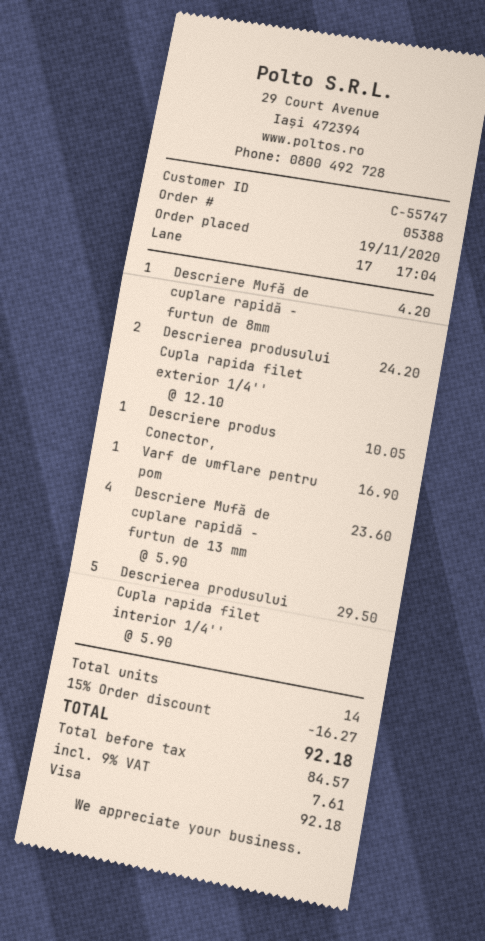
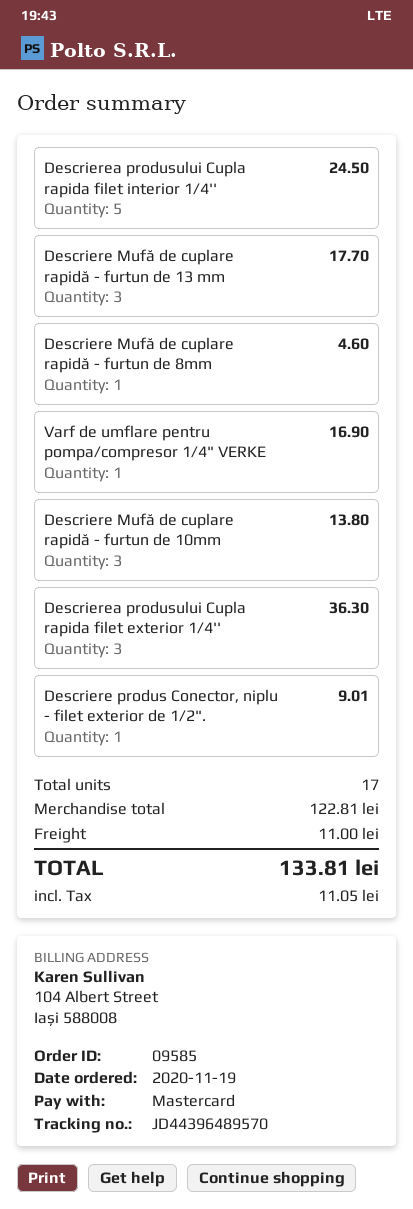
order number: 05388 -> 09585
payment method: Visa -> Mastercard
Descriere Mufă de cuplare rapidă - furtun de 8mm: 1 for 4.20 -> 1 for 4.60
Descrierea produsului Cupla rapida filet exterior 1/4'': 2 for 24.20 -> 3 for 36.30
Descriere produs Conector,: 1 for 10.05 -> 1 for 9.01
Descriere Mufă de cuplare rapidă - furtun de 13 mm: 4 for 23.60 -> 3 for 17.70
Descrierea produsului Cupla rapida filet interior 1/4'': 5 for 29.50 -> 5 for 24.50
Descriere Mufă de cuplare rapidă - furtun de 10mm: none -> 3 for 13.80
total quantity: 14 -> 17
discount: 15% = 16.27 -> none
shipping: none -> 11.00
tax: 7.61 -> 11.05
total: 92.18 -> 133.81

